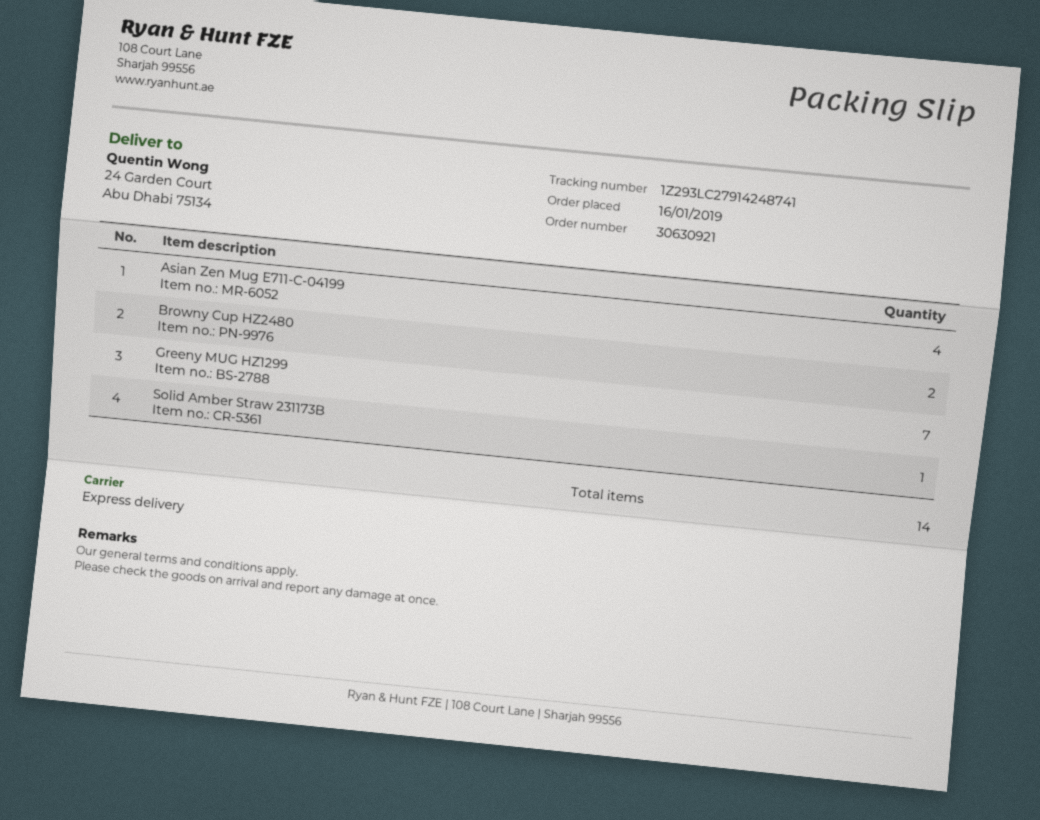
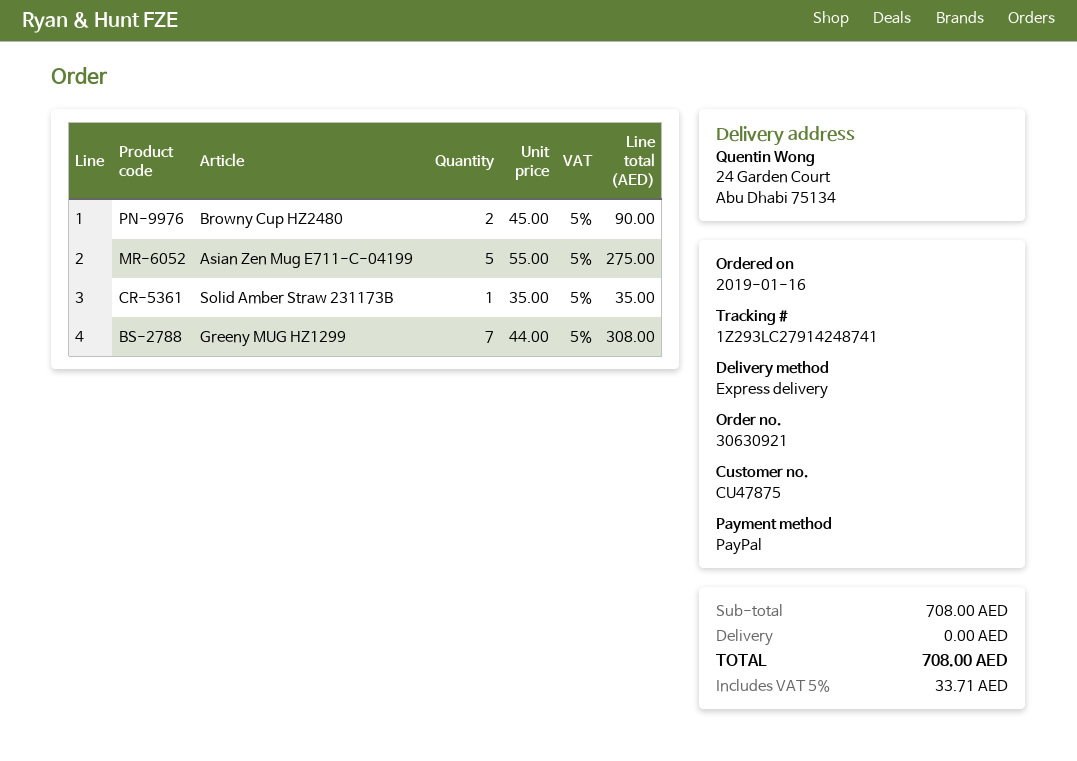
Asian Zen Mug E711-C-04199: 4 -> 5

